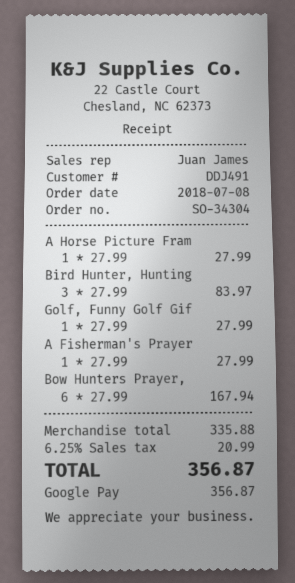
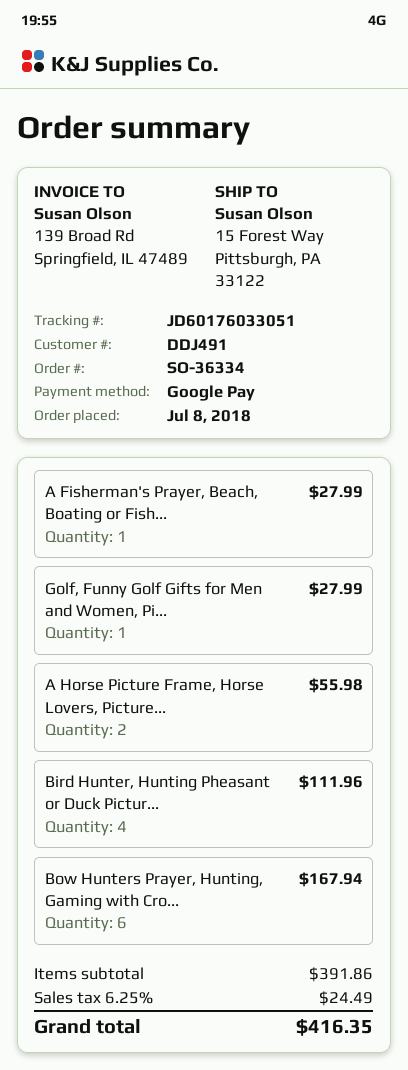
order number: SO-34304 -> SO-36334
A Horse Picture Fram: 1 for 27.99 -> 2 for 55.98
Bird Hunter, Hunting: 3 for 83.97 -> 4 for 111.96
subtotal: 335.88 -> 391.86
tax: 6.25% = 20.99 -> 6.25% = 24.49
total: 356.87 -> 416.35

